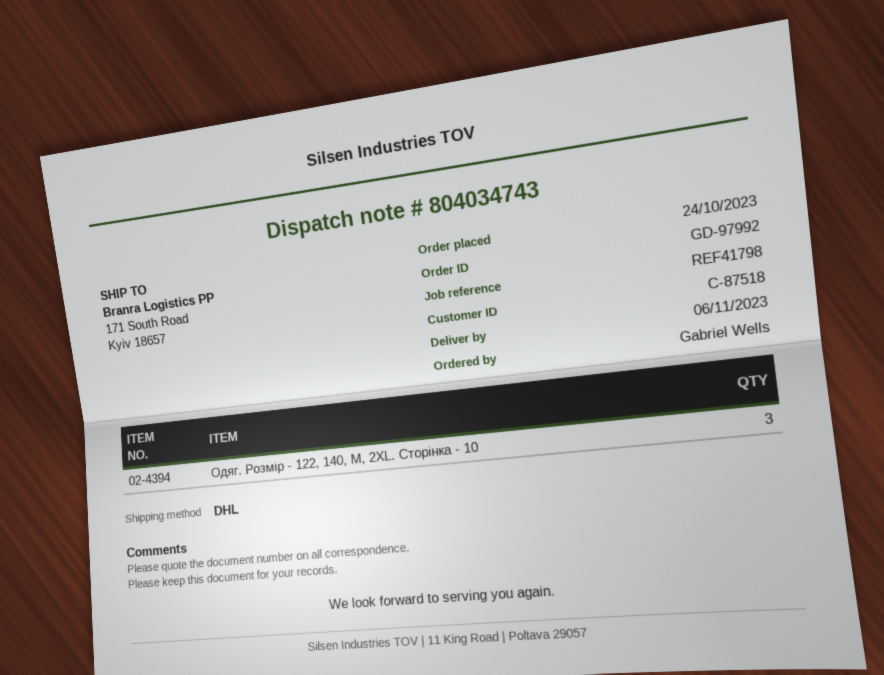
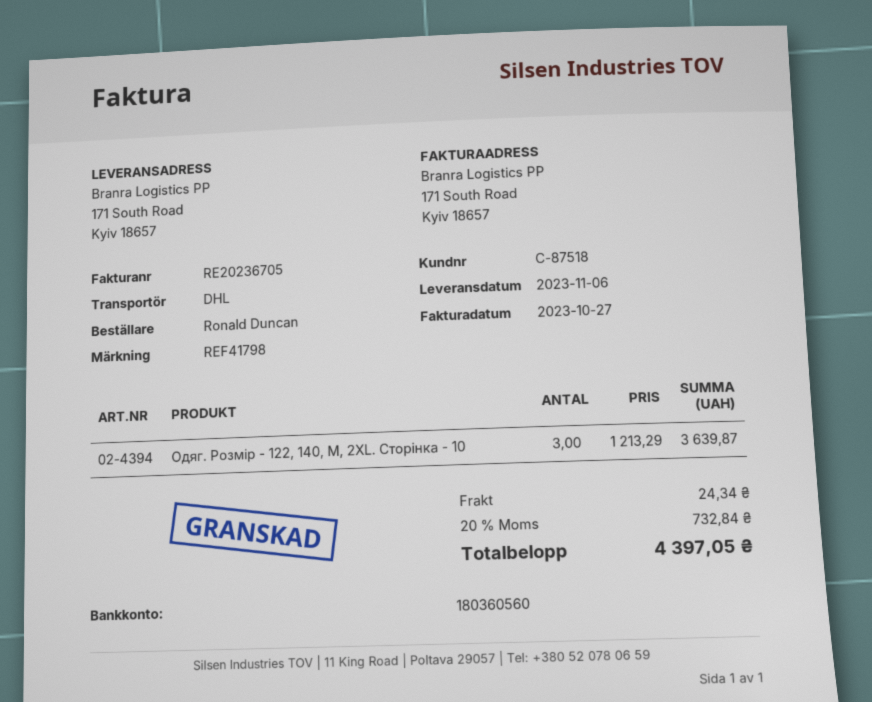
ordered by: Gabriel Wells -> Ronald Duncan

